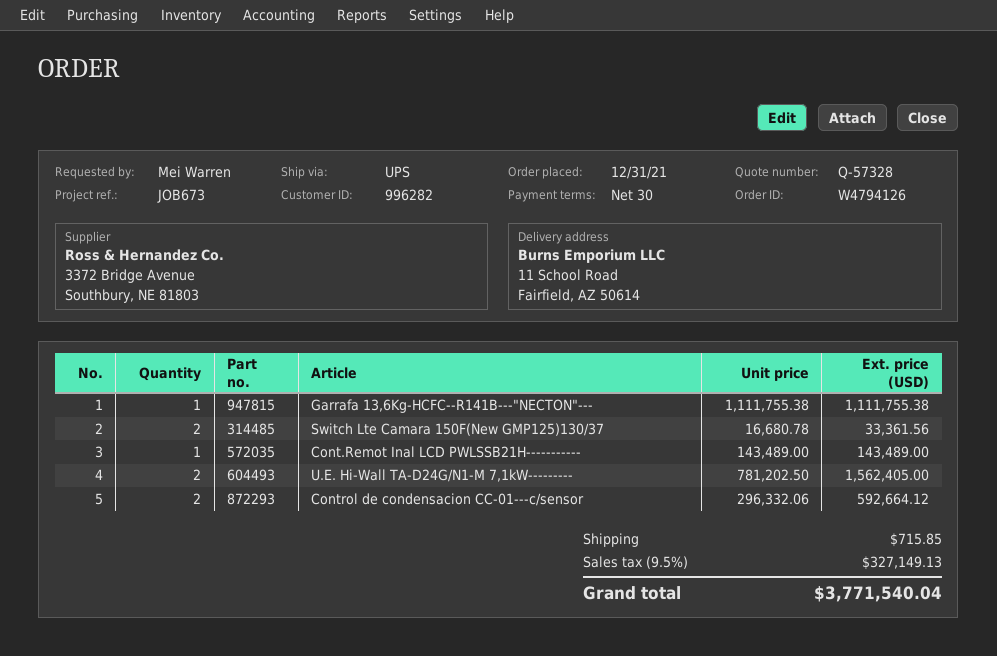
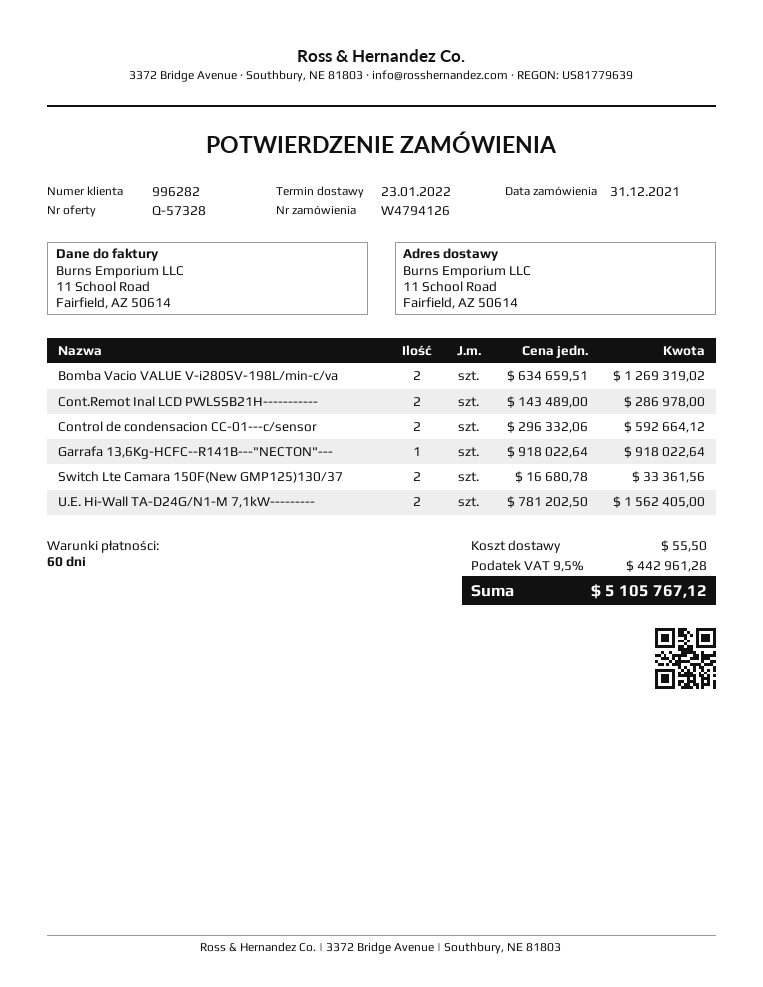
payment terms: 30 days -> 60 days
Garrafa 13,6Kg-HCFC--R141B---"NECTON"---: 1 x 1111755.38 = 1111755.38 -> 1 x 918022.64 = 918022.64
Cont.Remot Inal LCD PWLSSB21H-----------: 1 x 143489.00 = 143489.00 -> 2 x 143489.00 = 286978.00
Bomba Vacio VALUE V-i280SV-198L/min-c/va: none -> 2 x 634659.51 = 1269319.02
shipping: 715.85 -> 55.50
tax: 9.5% = 327149.13 -> 9.5% = 442961.28
total: 3771540.04 -> 5105767.12

